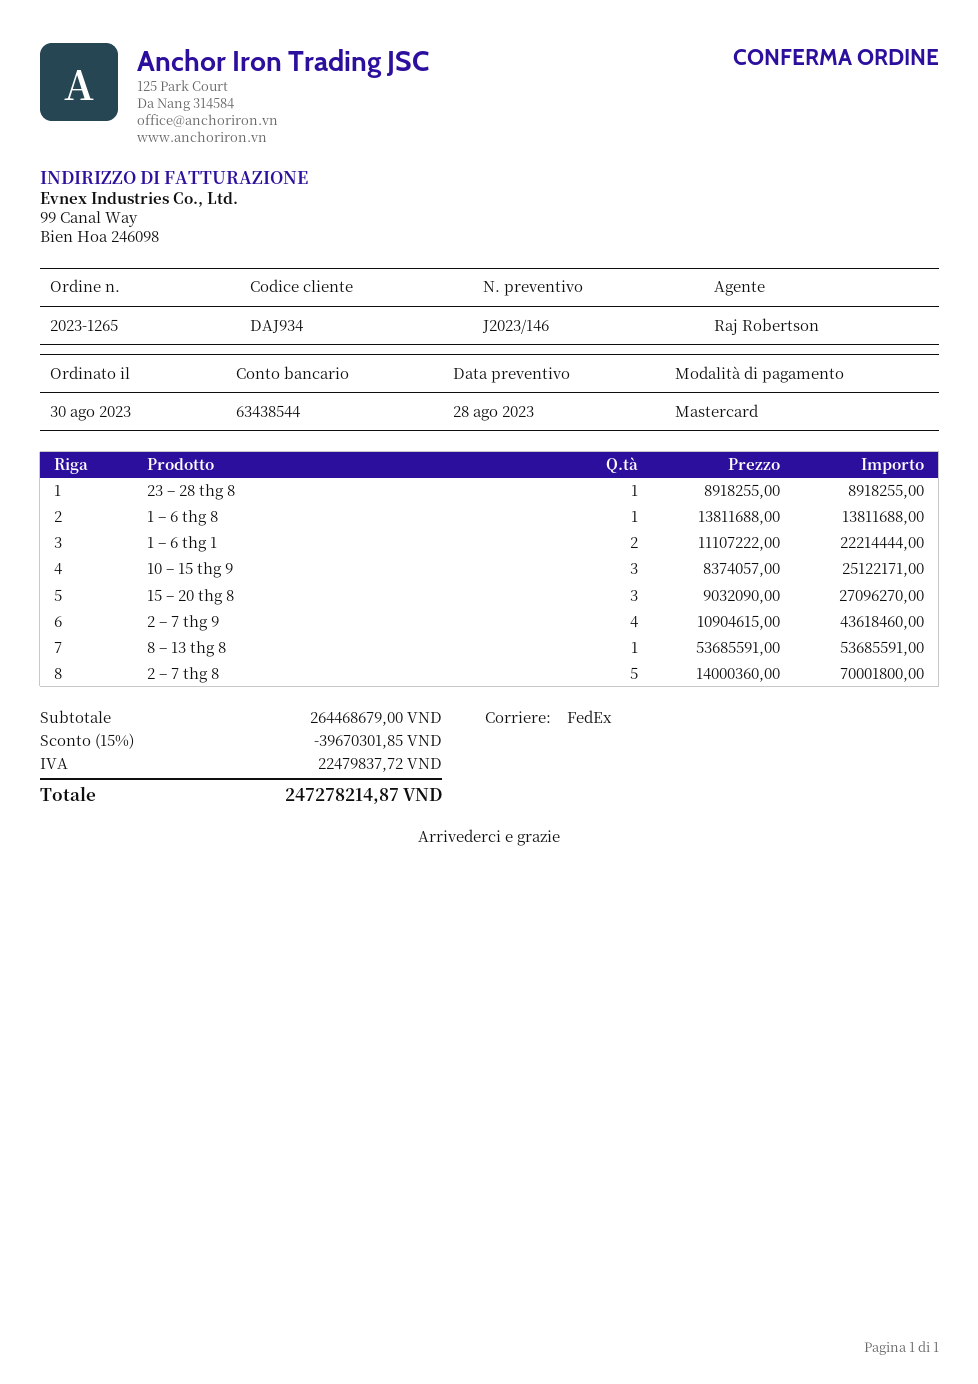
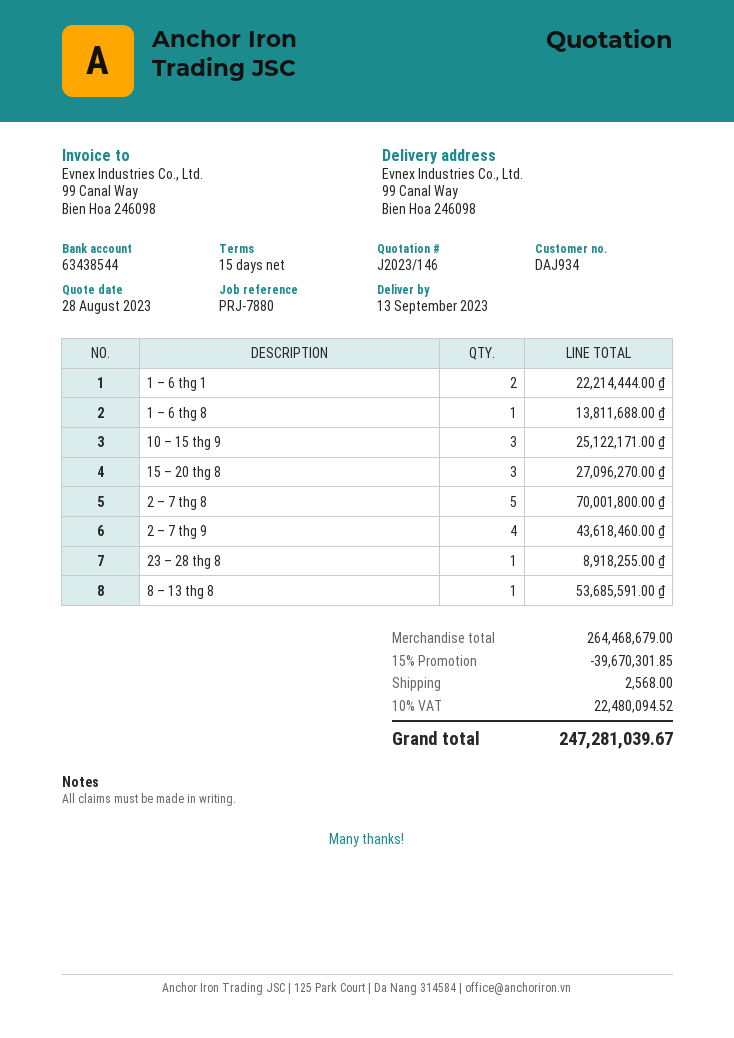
shipping: none -> 2568.00
tax: 22479837.72 -> 22480094.52
total: 247278214.87 -> 247281039.67

